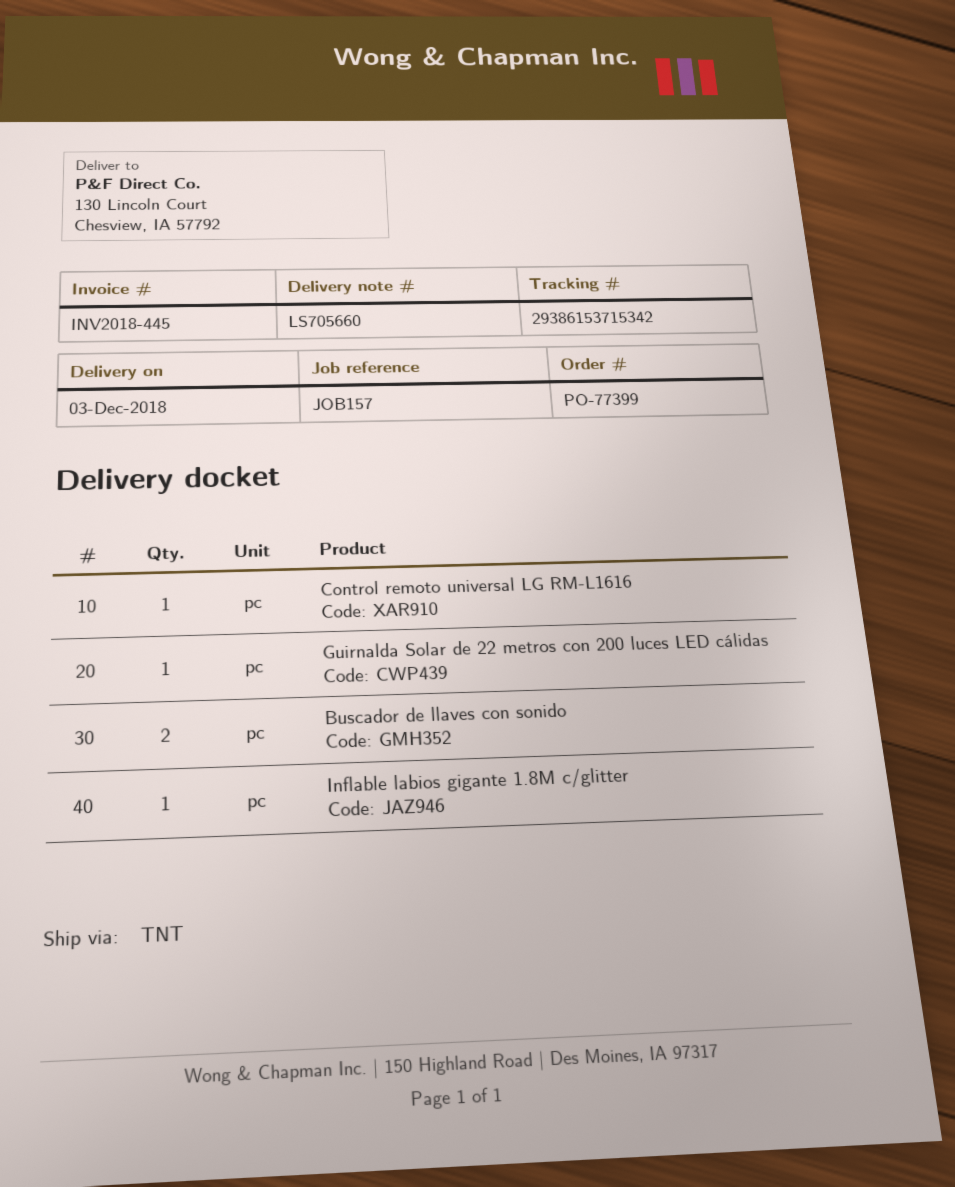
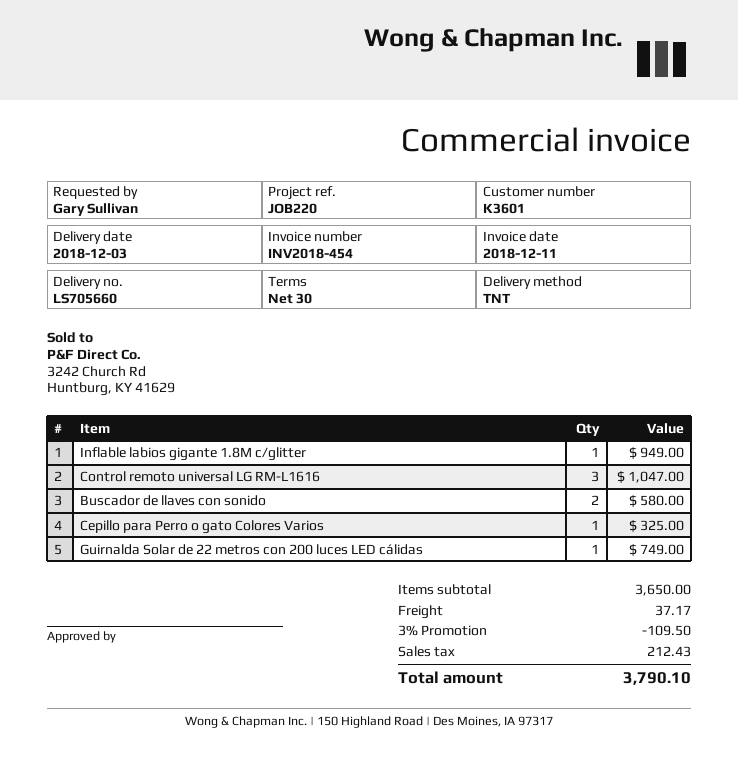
invoice number: INV2018-445 -> INV2018-454
reference: JOB157 -> JOB220
Control remoto universal LG RM-L1616: 1 -> 3
Cepillo para Perro o gato Colores Varios: none -> 1

